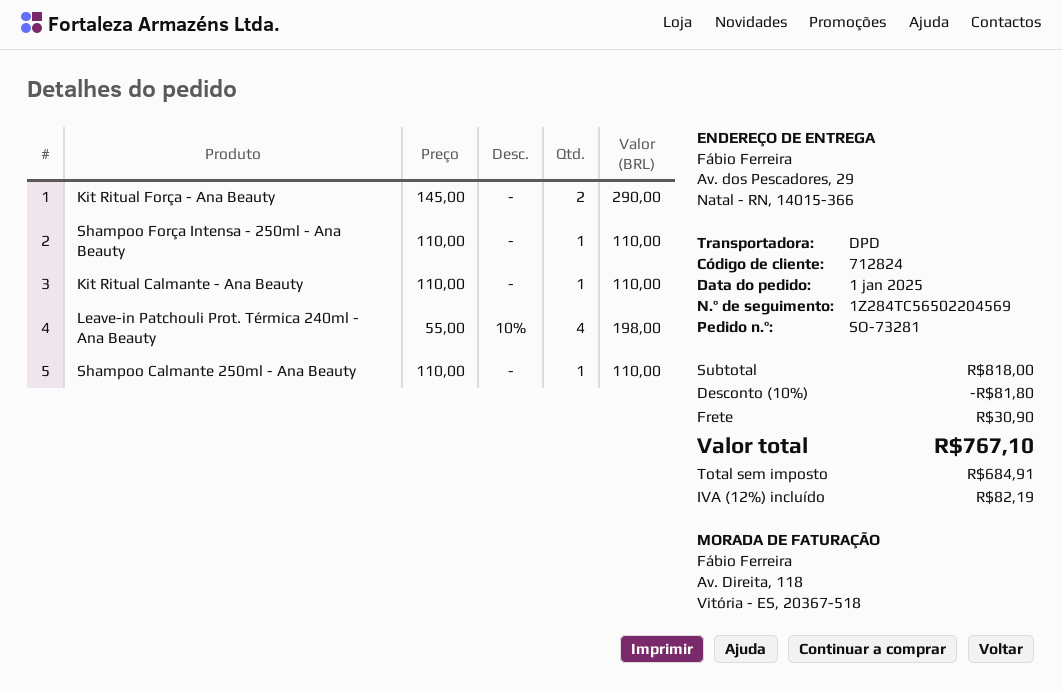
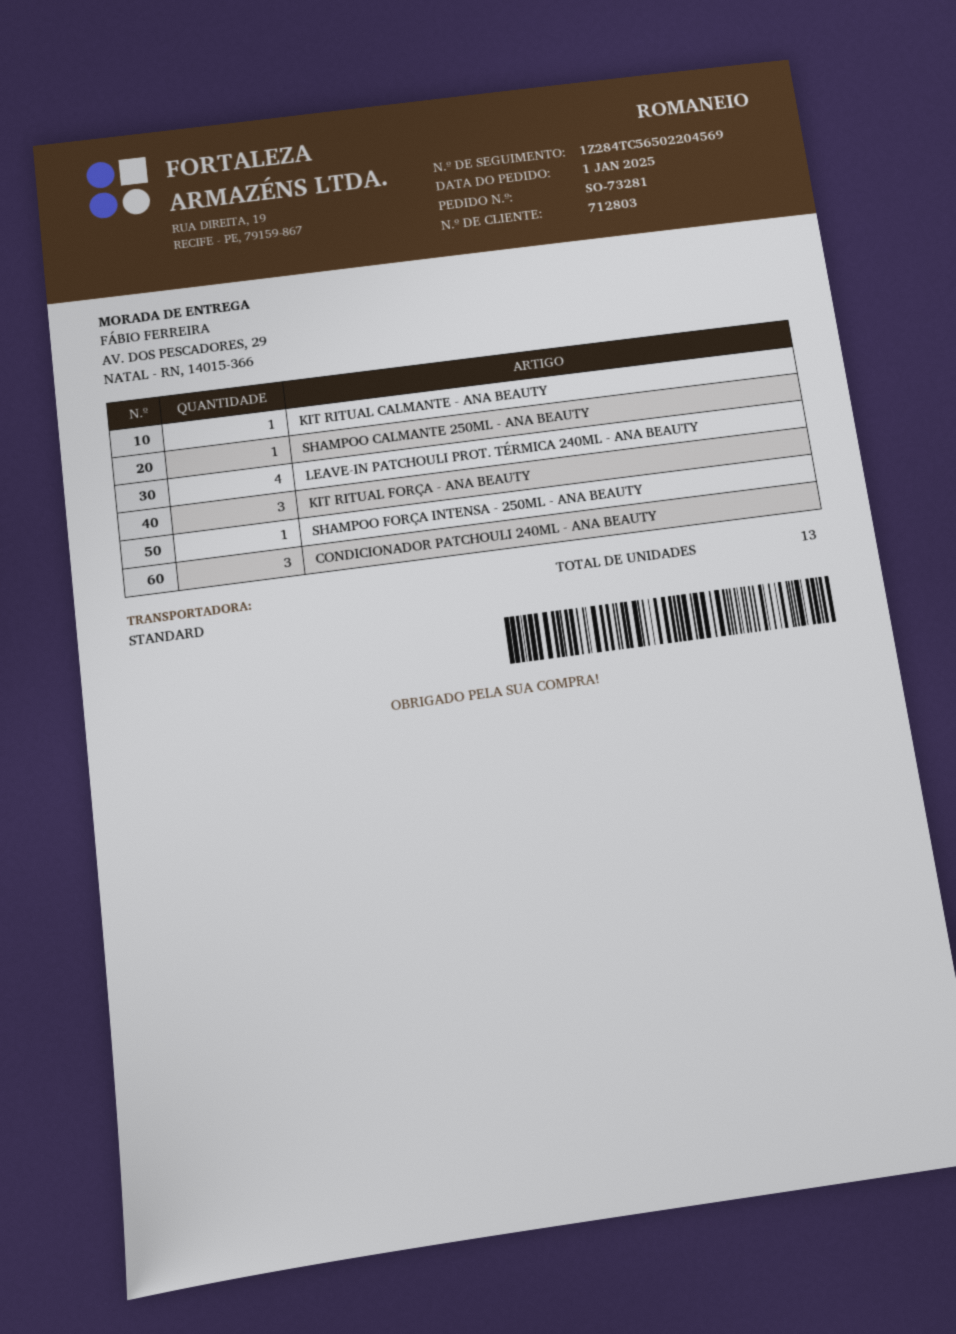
customer number: 712824 -> 712803
shipping method: DPD -> standard
Kit Ritual Força - Ana Beauty: 2 -> 3
CONDICIONADOR PATCHOULI 240ML - ANA BEAUTY: none -> 3

